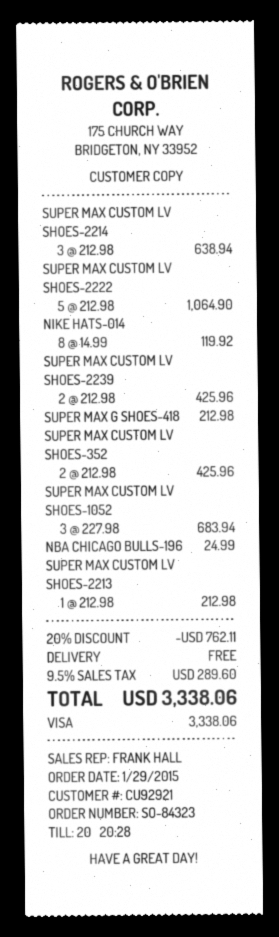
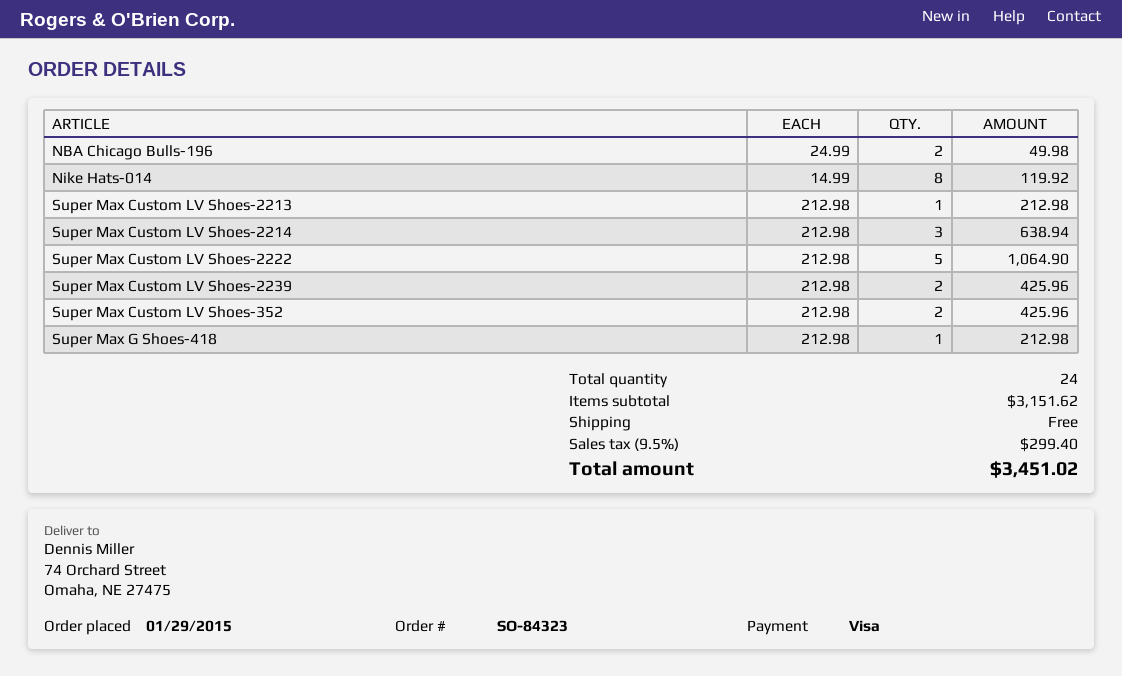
SUPER MAX CUSTOM LV SHOES-1052: 3 x 227.98 = 683.94 -> none
NBA CHICAGO BULLS-196: 1 x 24.99 = 24.99 -> 2 x 24.99 = 49.98
discount: 20% = 762.11 -> none
tax: 9.5% = 289.60 -> 9.5% = 299.40
total: 3338.06 -> 3451.02

